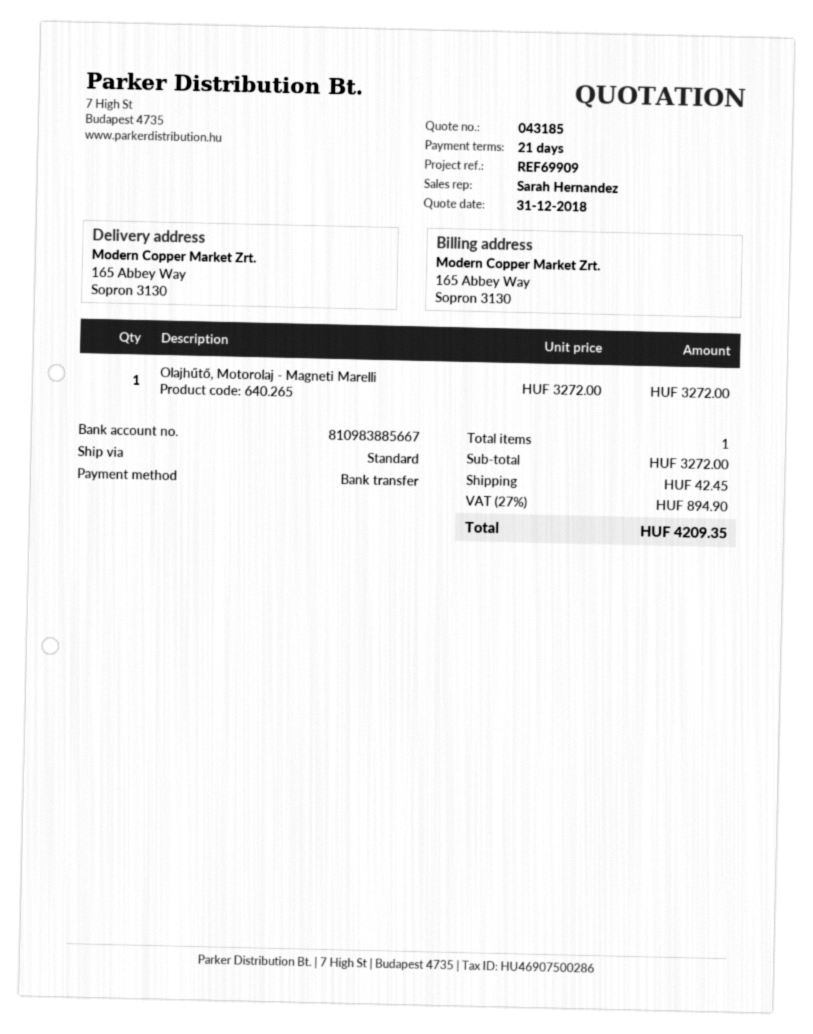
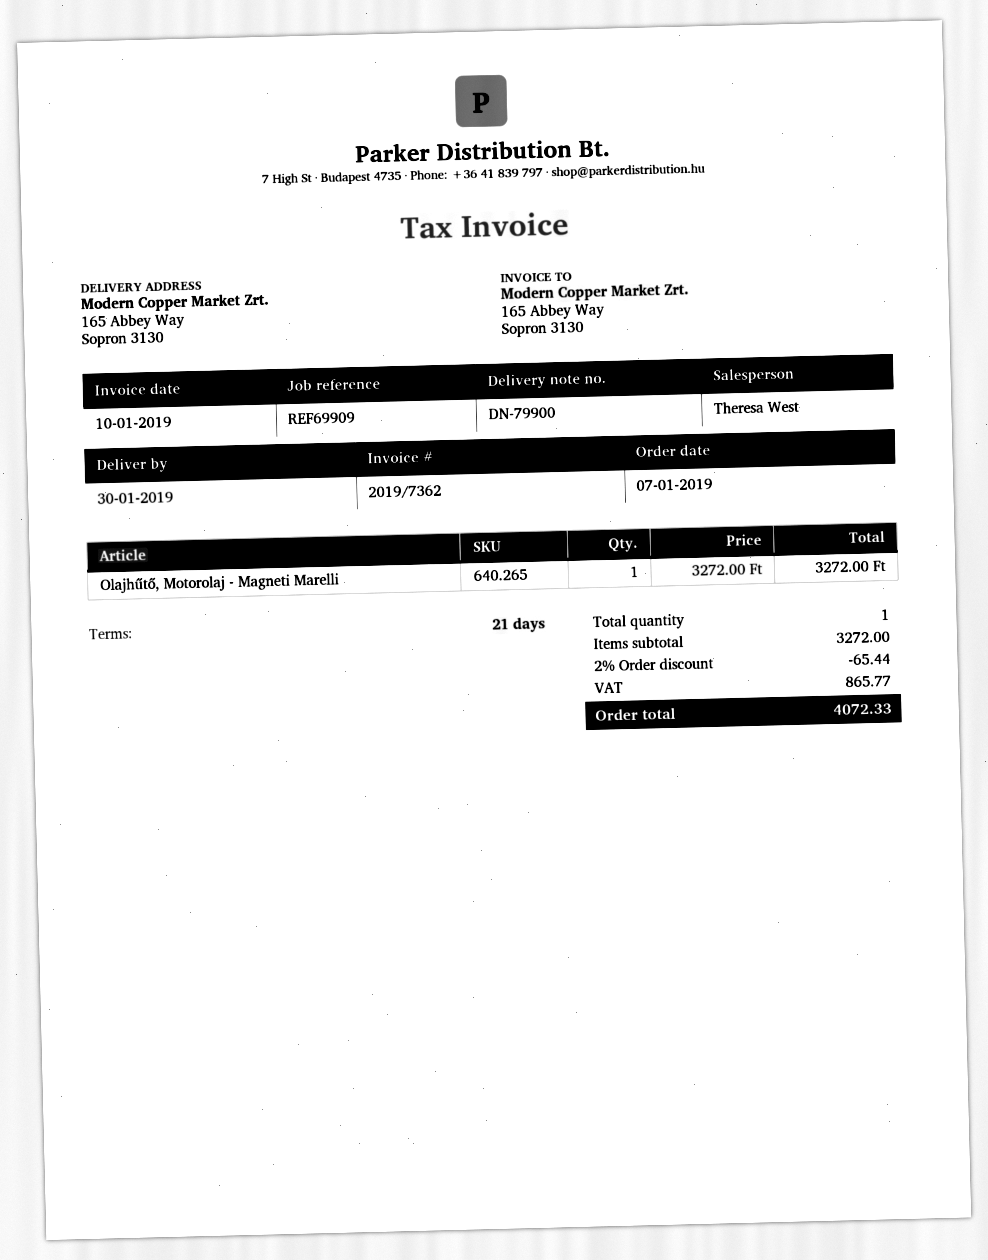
sales rep: Sarah Hernandez -> Theresa West
discount: none -> 2% = 65.44
shipping: 42.45 -> none
tax: 894.90 -> 865.77
total: 4209.35 -> 4072.33

